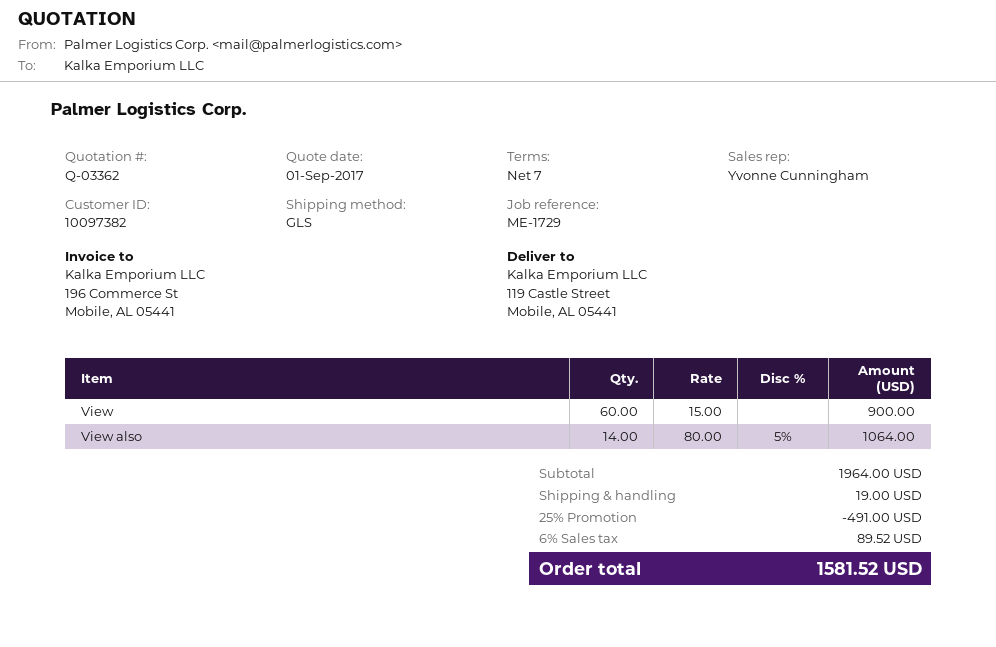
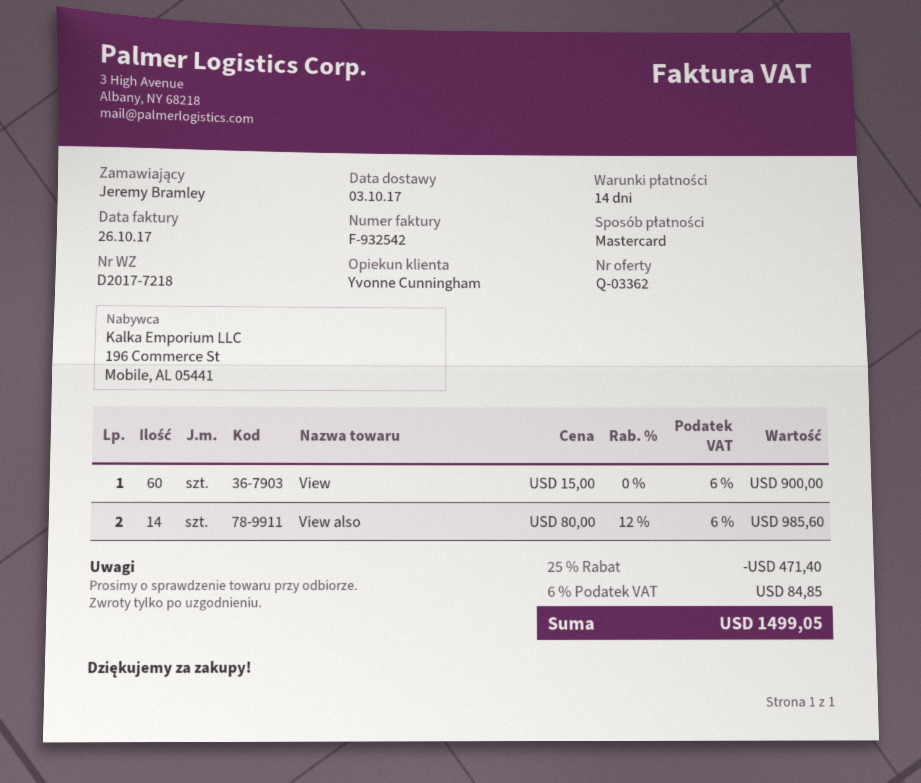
payment terms: 7 days -> 14 days
View also: 14 x 80.00 - 5% = 1064.00 -> 14 x 80.00 - 12% = 985.60
discount: 25% = 491.00 -> 25% = 471.40
shipping: 19.00 -> none
tax: 6% = 89.52 -> 6% = 84.85
total: 1581.52 -> 1499.05

